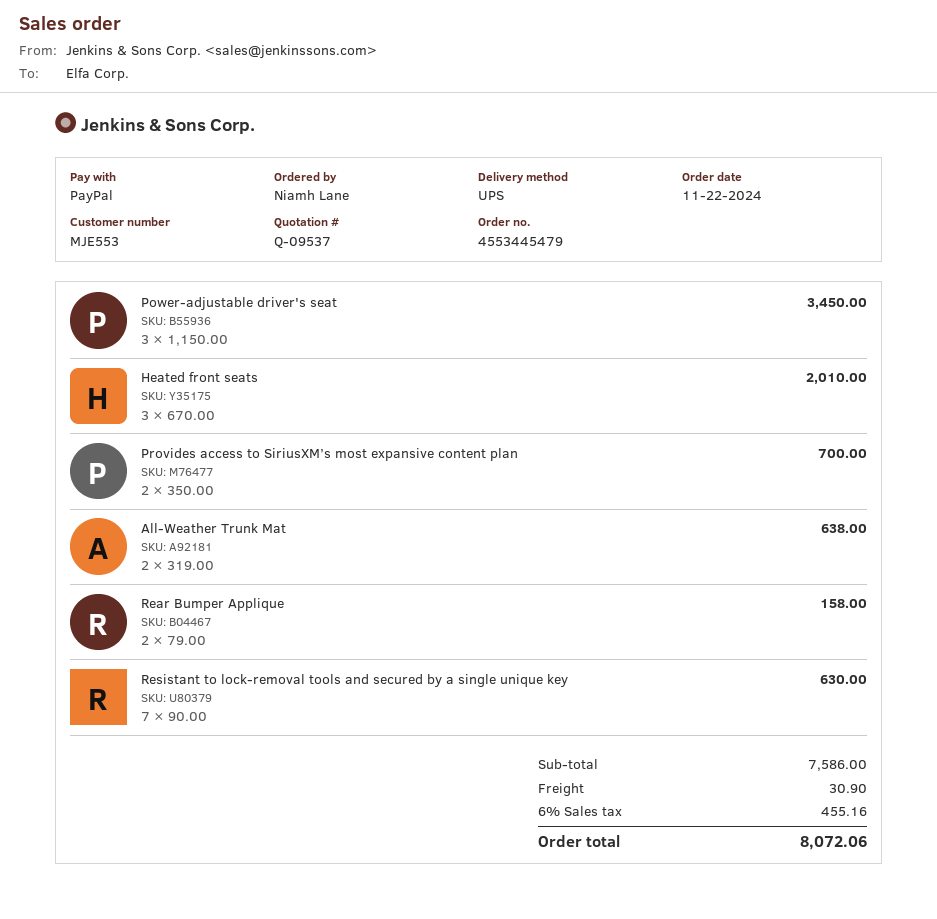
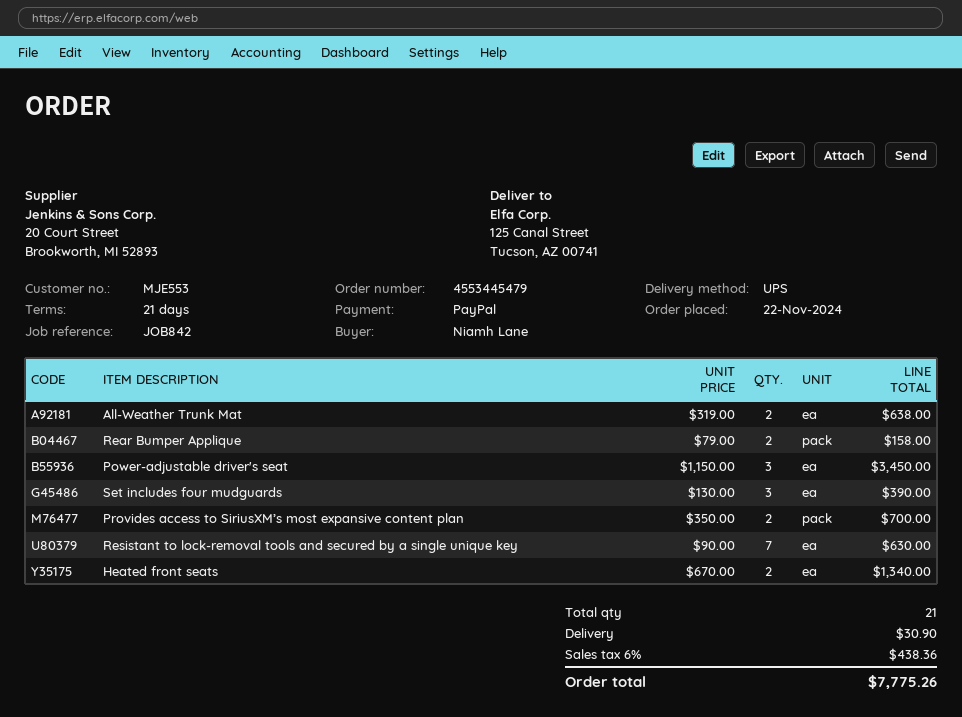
Heated front seats: 3 x 670.00 = 2010.00 -> 2 x 670.00 = 1340.00
Set includes four mudguards: none -> 3 x 130.00 = 390.00
tax: 6% = 455.16 -> 6% = 438.36
total: 8072.06 -> 7775.26

